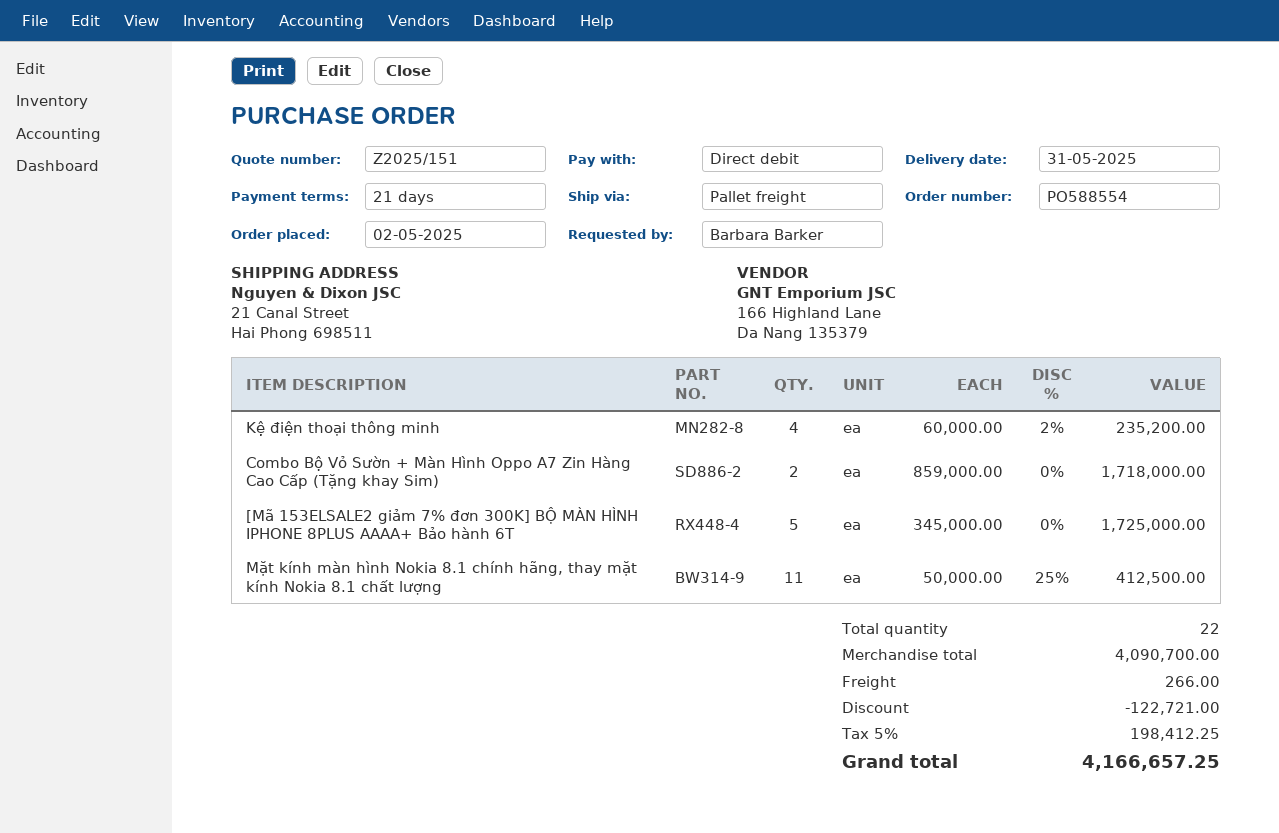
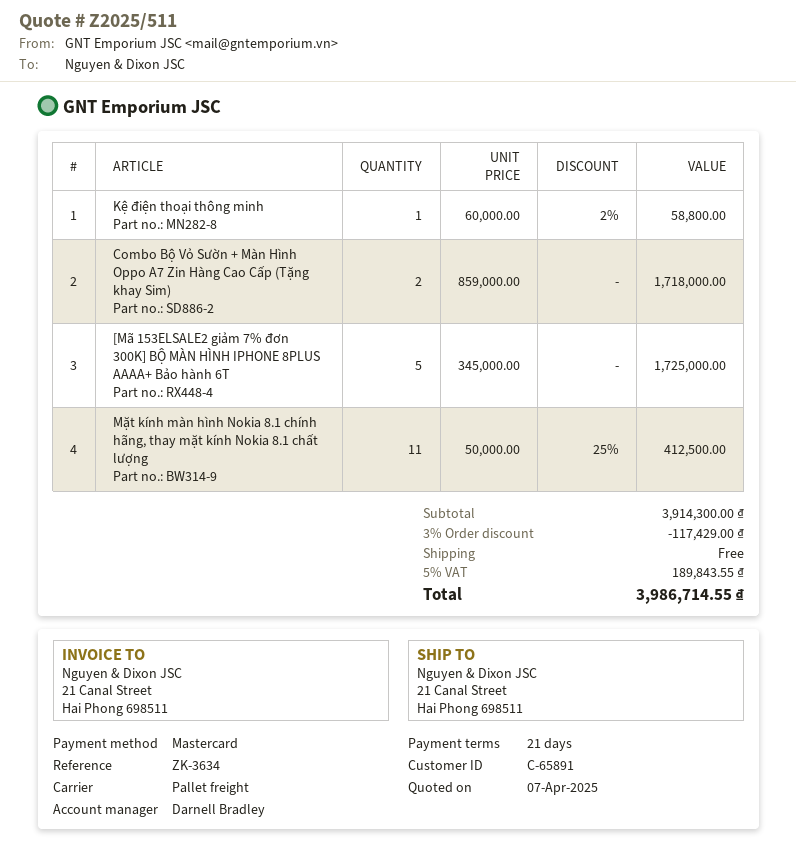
quote number: Z2025/151 -> Z2025/511
payment method: direct debit -> Mastercard
Kệ điện thoại thông minh: 4 x 60000.00 - 2% = 235200.00 -> 1 x 60000.00 - 2% = 58800.00
subtotal: 4090700.00 -> 3914300.00
discount: 122721.00 -> 117429.00
shipping: 266.00 -> 0.00
tax: 5% = 198412.25 -> 5% = 189843.55
total: 4166657.25 -> 3986714.55

